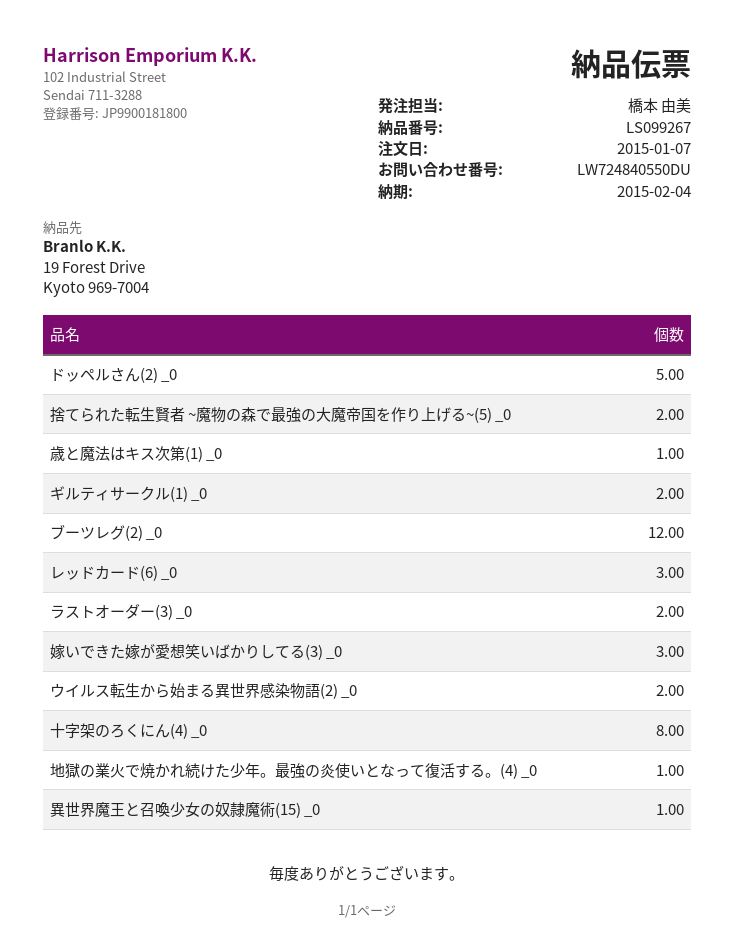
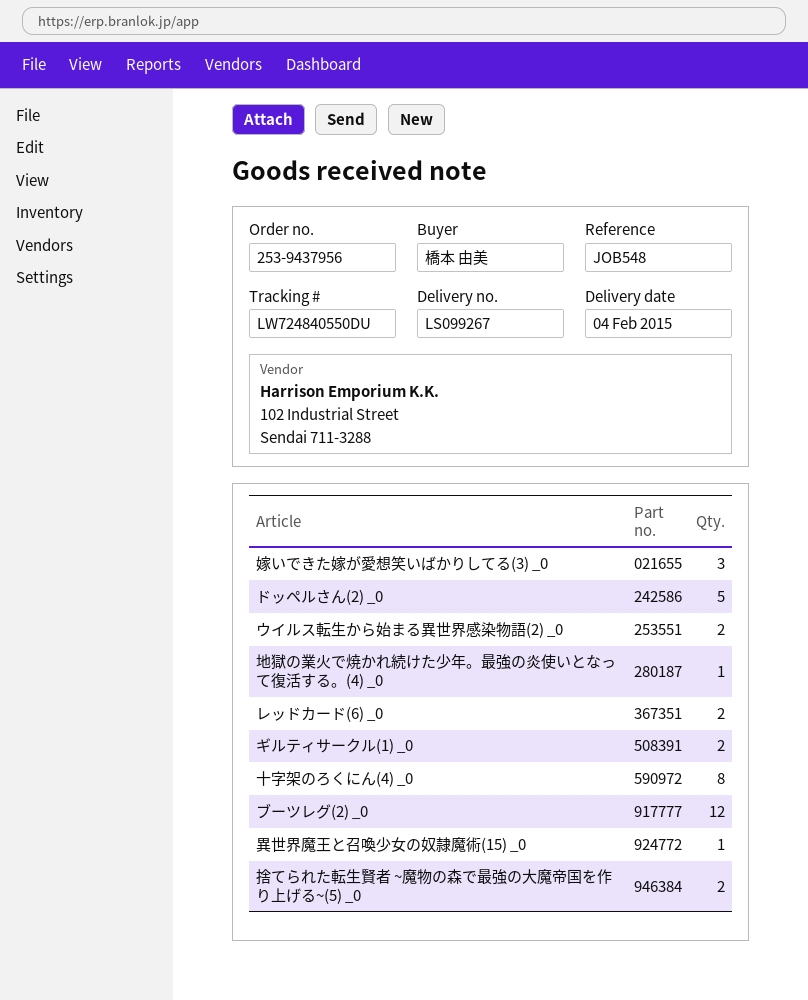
歳と魔法はキス次第(1) _0: 1 -> none
レッドカード(6) _0: 3 -> 2
ラストオーダー(3) _0: 2 -> none

